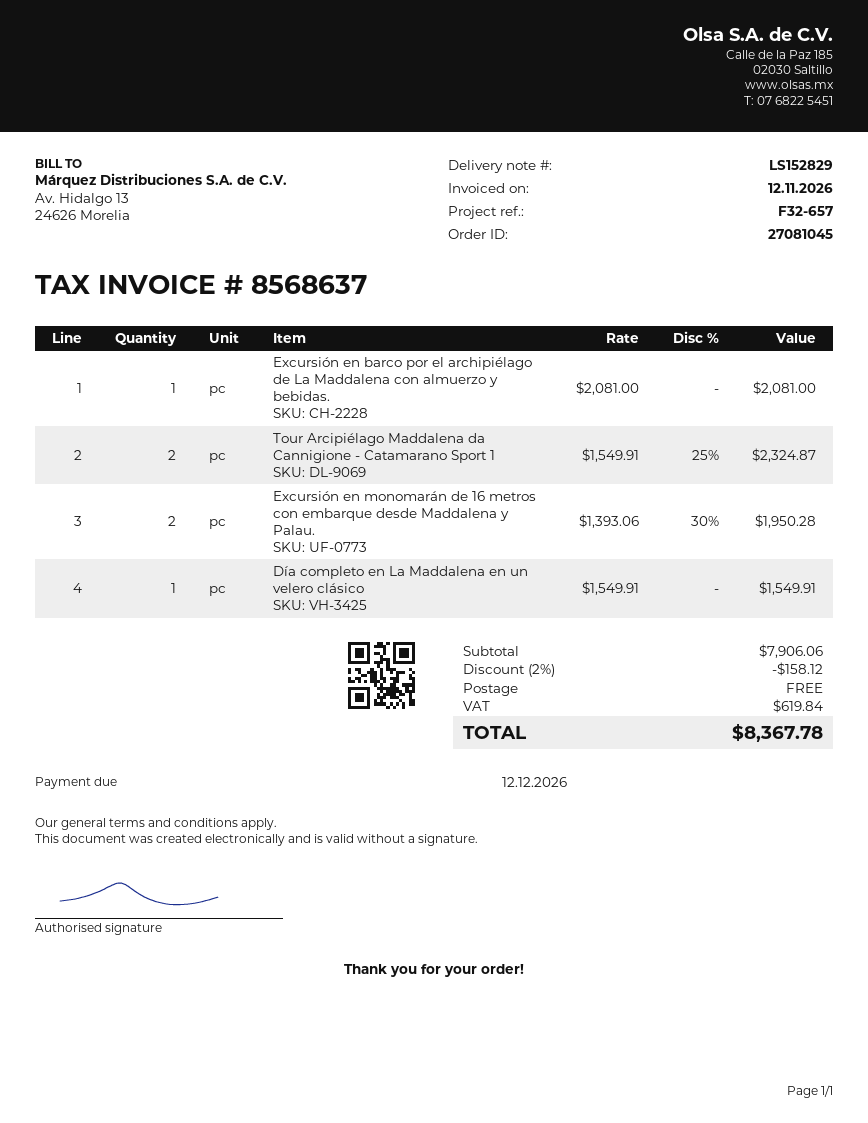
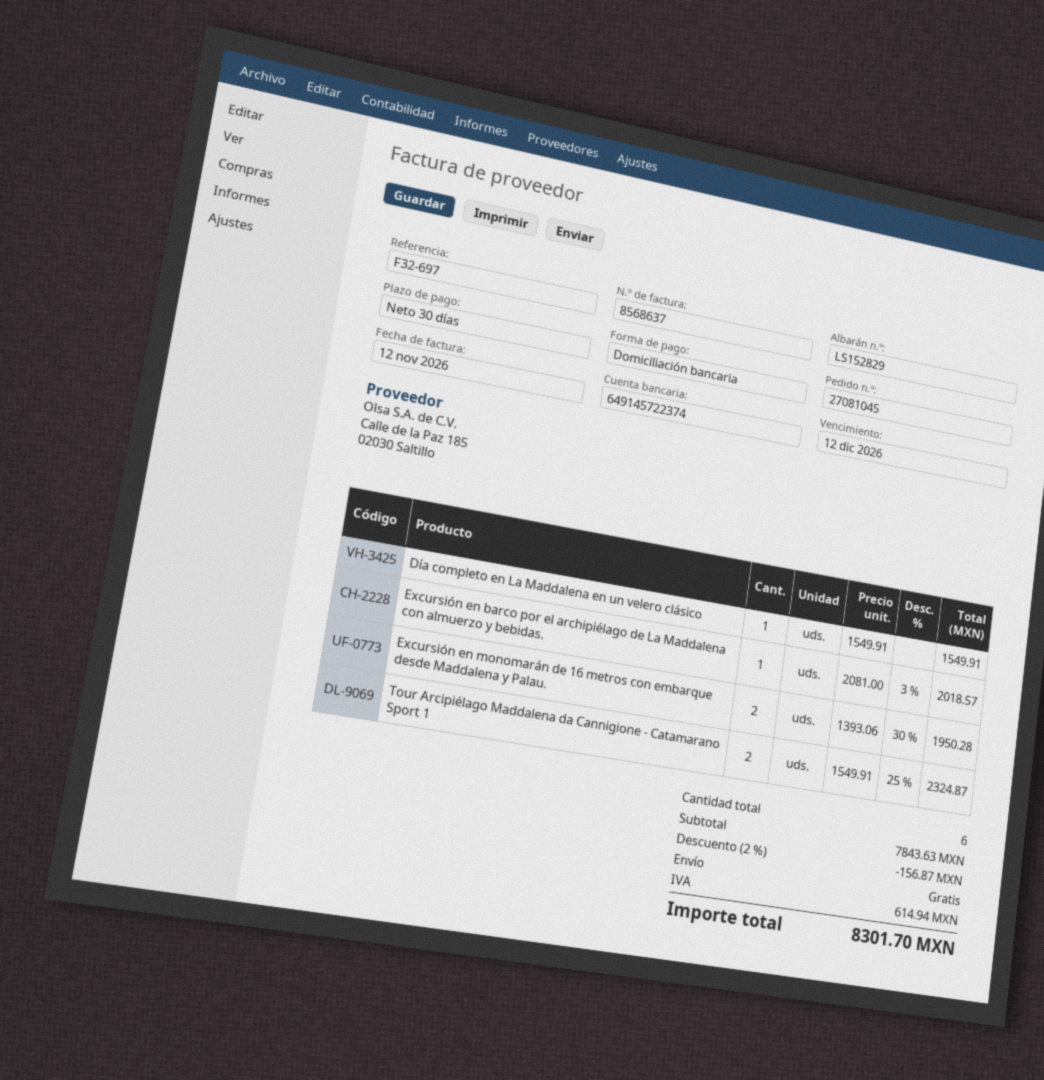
reference: F32-657 -> F32-697
Excursión en barco por el archipiélago de La Maddalena con almuerzo y bebidas.: 1 x 2081.00 = 2081.00 -> 1 x 2081.00 - 3% = 2018.57
subtotal: 7906.06 -> 7843.63
discount: 2% = 158.12 -> 2% = 156.87
tax: 619.84 -> 614.94
total: 8367.78 -> 8301.70

